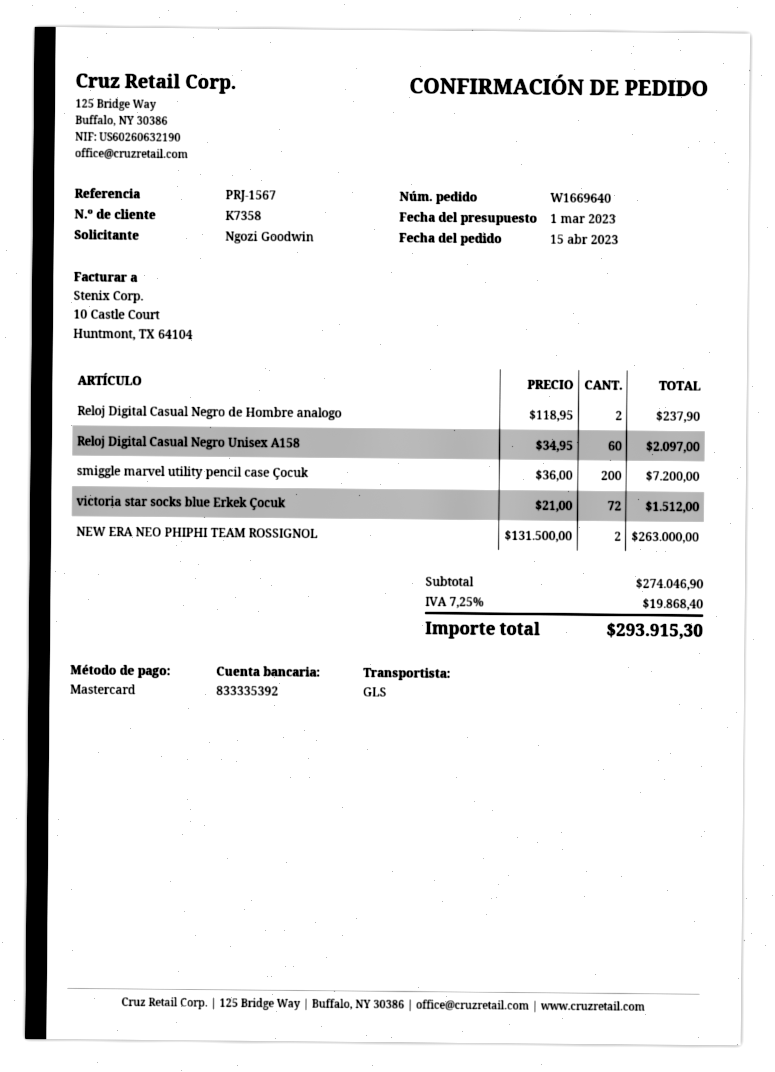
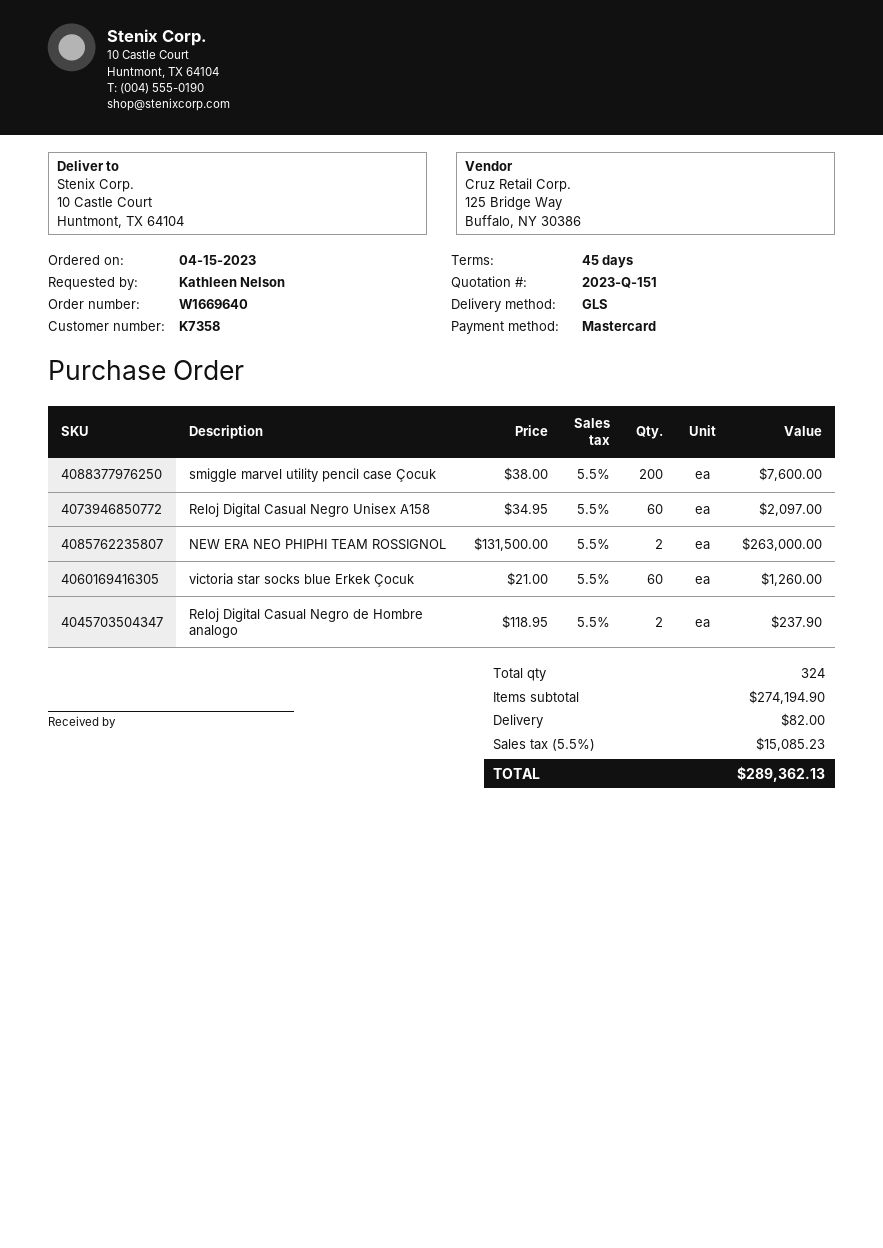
ordered by: Ngozi Goodwin -> Kathleen Nelson
smiggle marvel utility pencil case Çocuk: 200 x 36.00 = 7200.00 -> 200 x 38.00 = 7600.00
victoria star socks blue Erkek Çocuk: 72 x 21.00 = 1512.00 -> 60 x 21.00 = 1260.00
subtotal: 274046.90 -> 274194.90
shipping: none -> 82.00
tax: 7.25% = 19868.40 -> 5.5% = 15085.23
total: 293915.30 -> 289362.13

